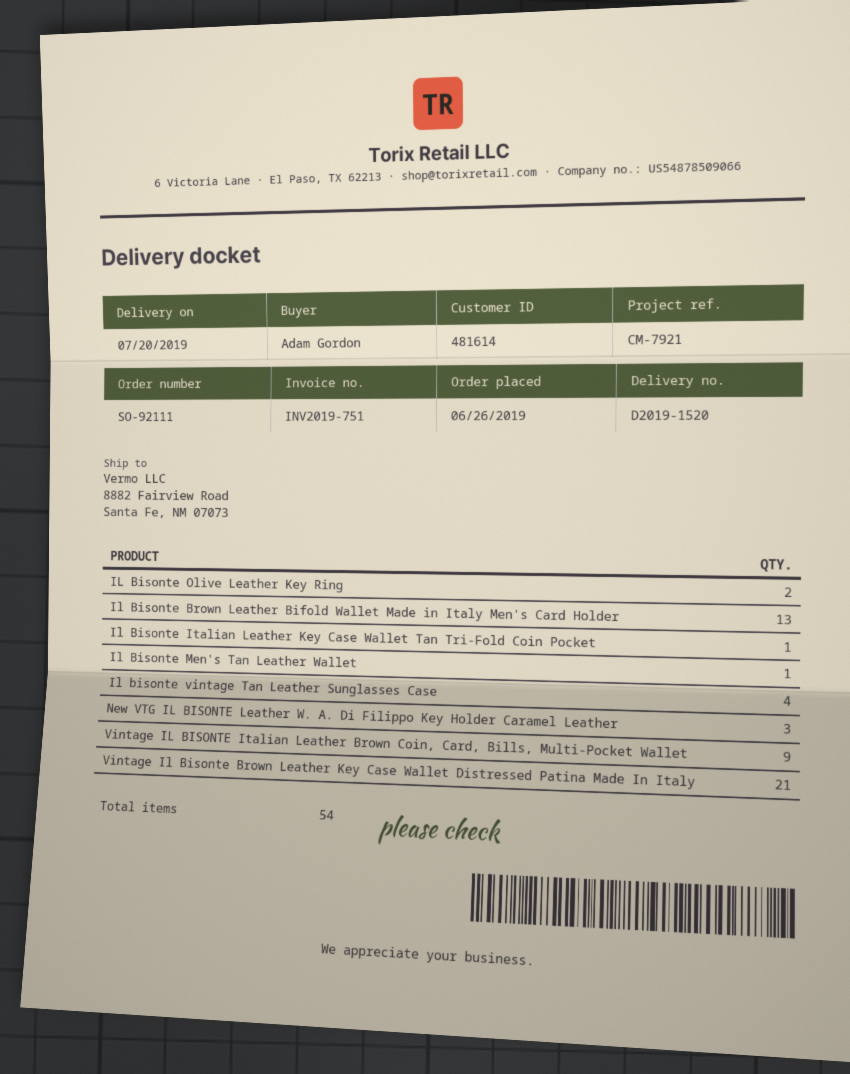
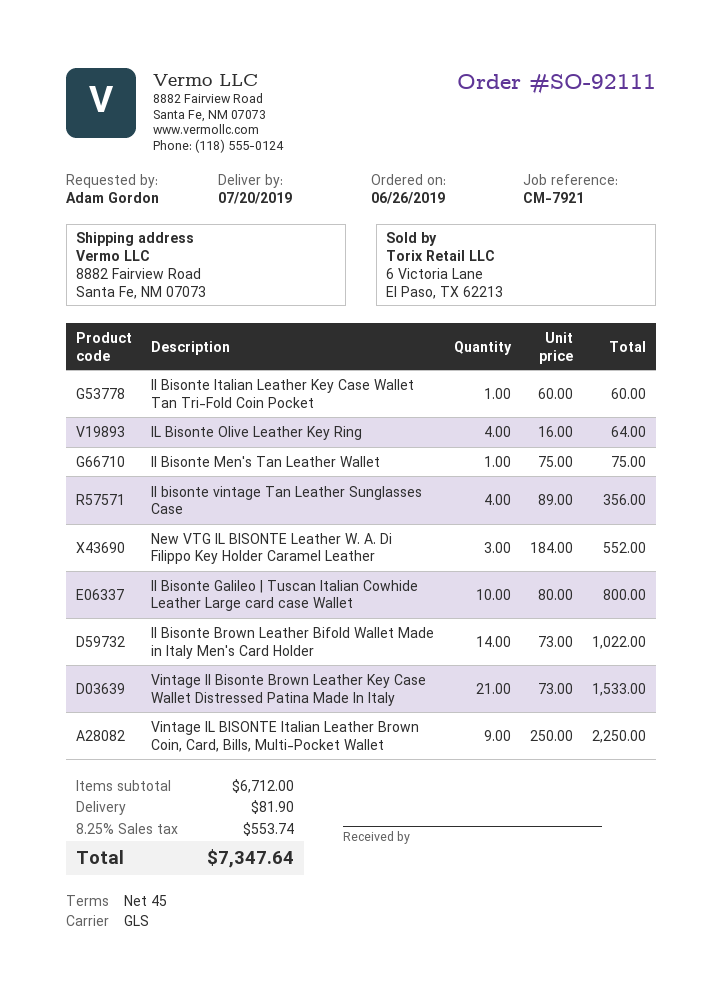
IL Bisonte Olive Leather Key Ring: 2 -> 4
Il Bisonte Brown Leather Bifold Wallet Made in Italy Men's Card Holder: 13 -> 14
Il Bisonte Galileo | Tuscan Italian Cowhide Leather Large card case Wallet: none -> 10

